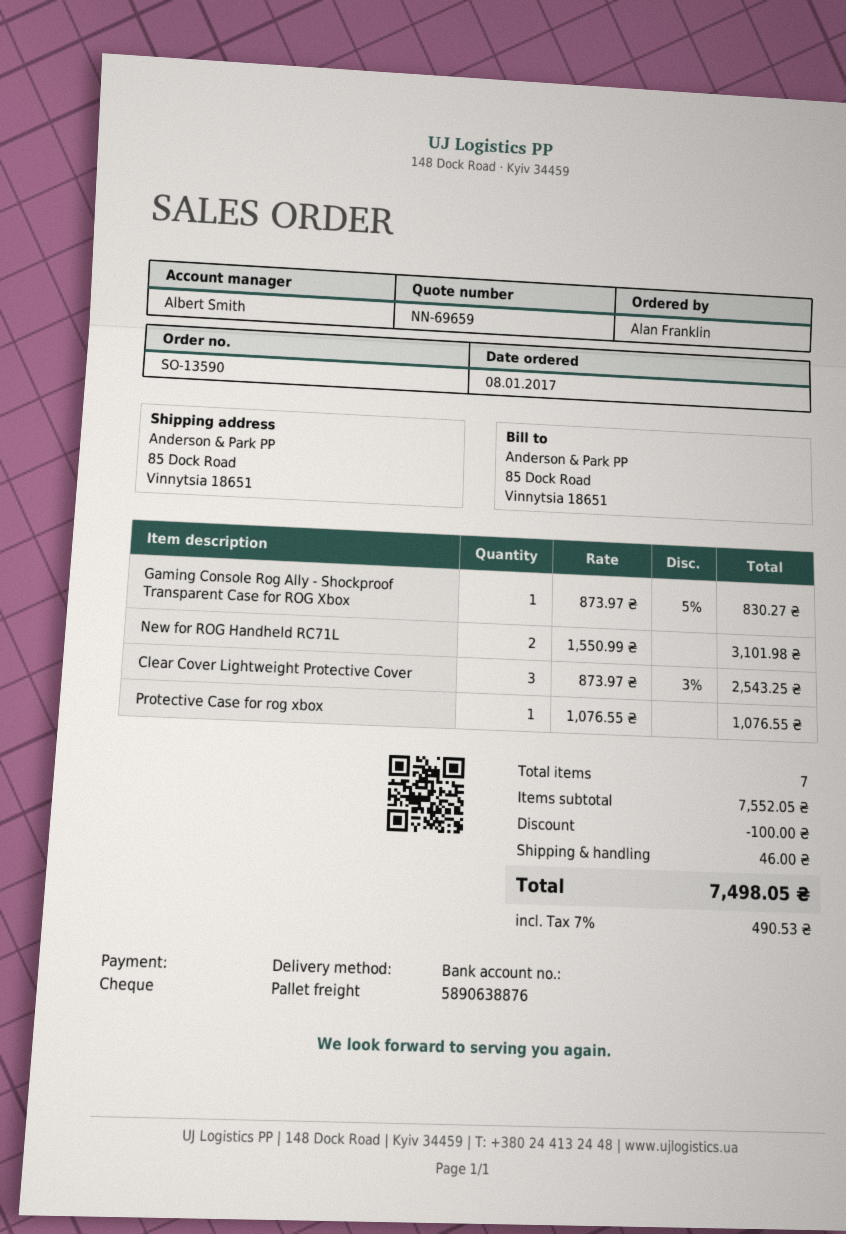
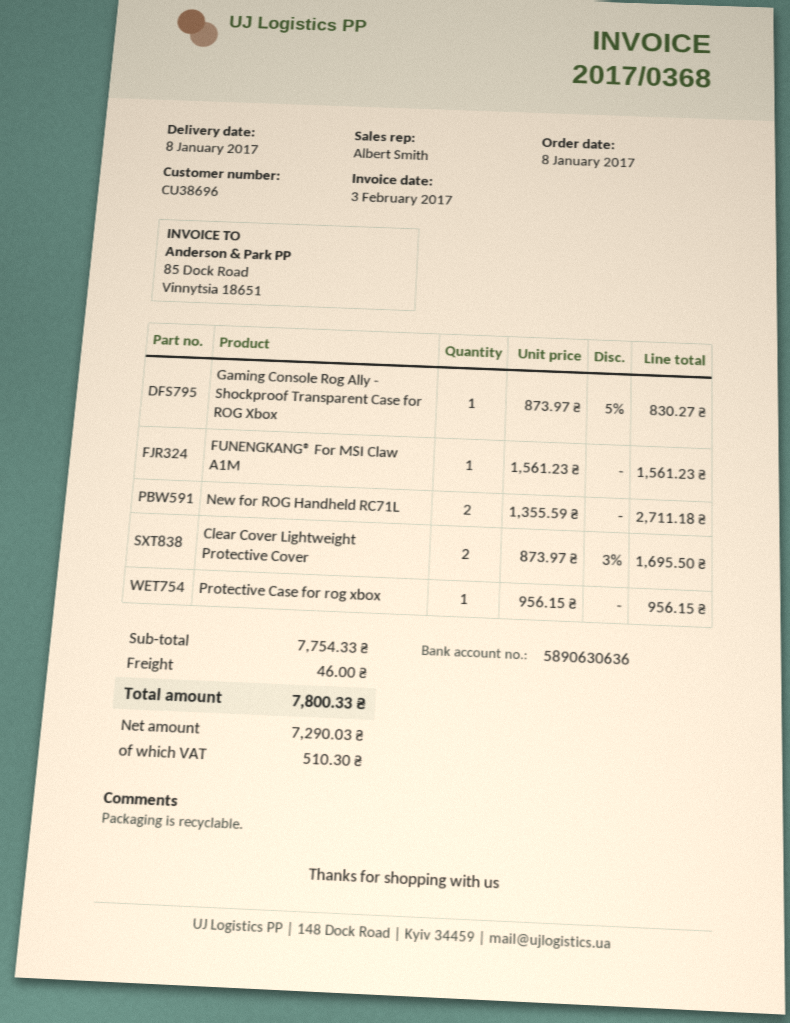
bank account: 5890638876 -> 5890630636
New for ROG Handheld RC71L: 2 x 1550.99 = 3101.98 -> 2 x 1355.59 = 2711.18
Clear Cover Lightweight Protective Cover: 3 x 873.97 - 3% = 2543.25 -> 2 x 873.97 - 3% = 1695.50
Protective Case for rog xbox: 1 x 1076.55 = 1076.55 -> 1 x 956.15 = 956.15
FUNENGKANG® For MSI Claw A1M: none -> 1 x 1561.23 = 1561.23
subtotal: 7552.05 -> 7754.33
discount: 100.00 -> none
tax: 490.53 -> 510.30
total: 7498.05 -> 7800.33

